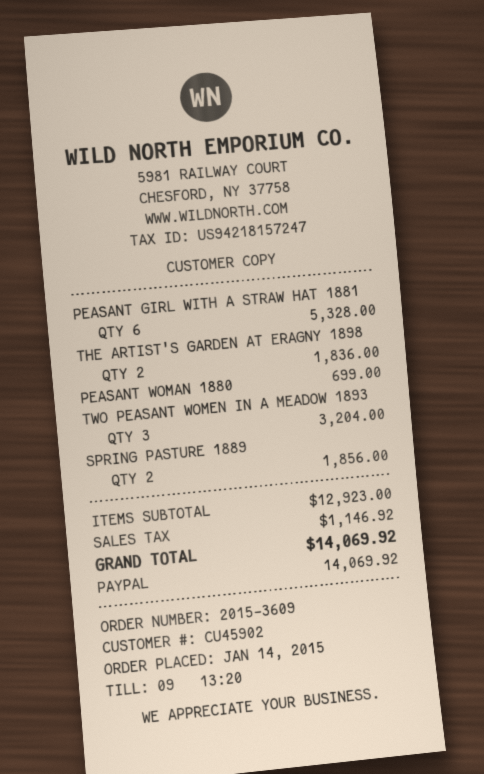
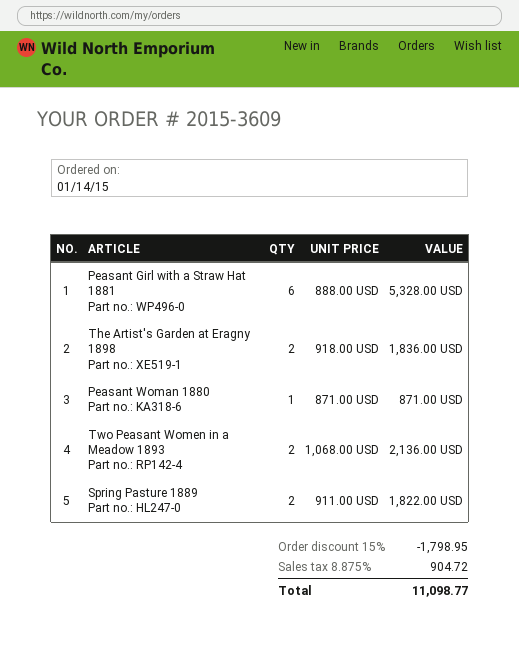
PEASANT WOMAN 1880: 1 for 699.00 -> 1 for 871.00
TWO PEASANT WOMEN IN A MEADOW 1893: 3 for 3204.00 -> 2 for 2136.00
SPRING PASTURE 1889: 2 for 1856.00 -> 2 for 1822.00
discount: none -> 15% = 1798.95
tax: 1146.92 -> 904.72
total: 14069.92 -> 11098.77

